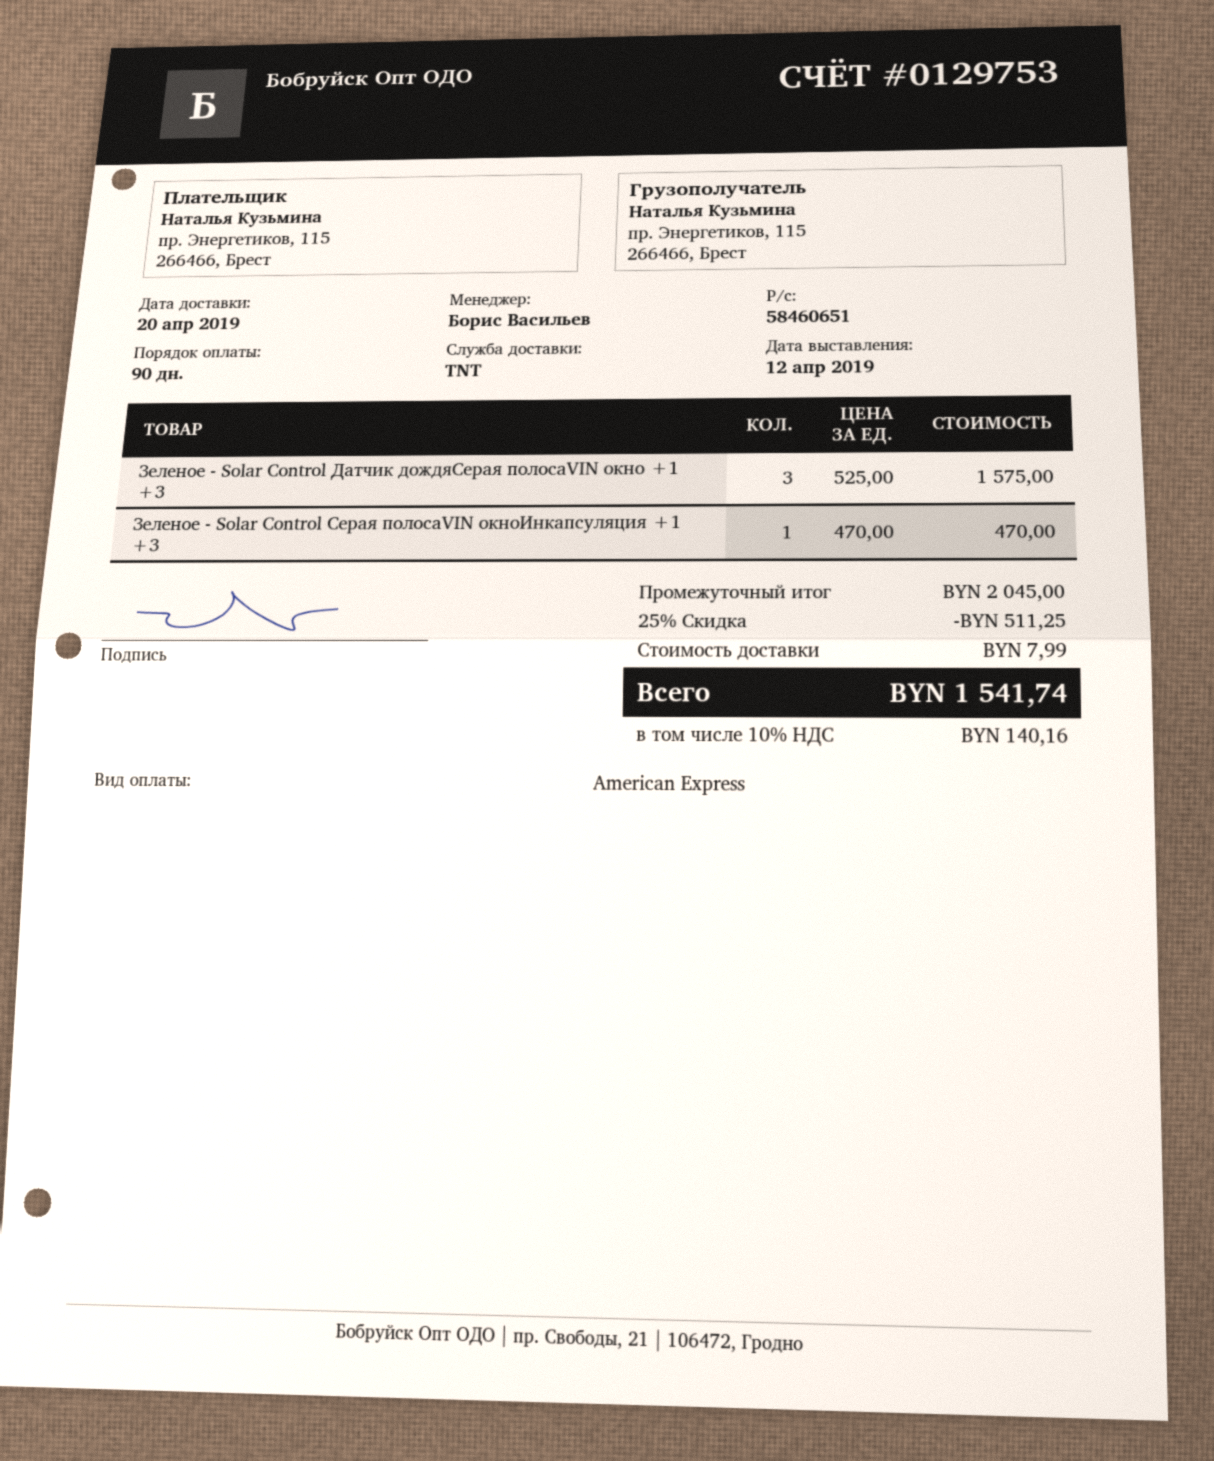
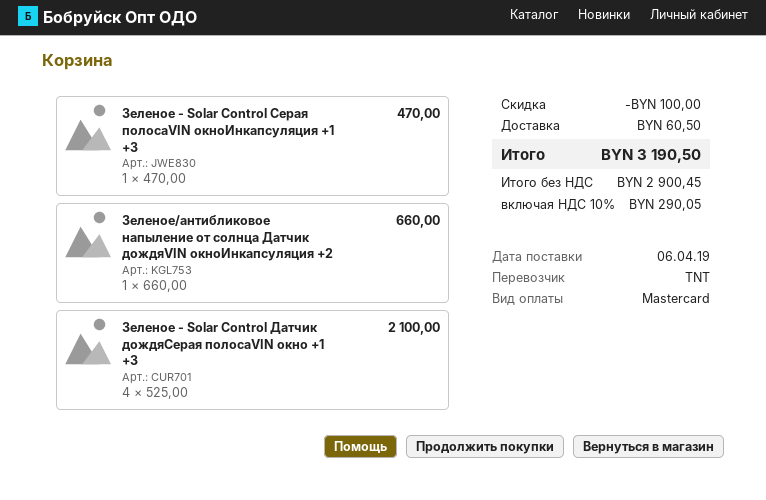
delivery date: 2019-04-20 -> 2019-04-06
payment method: American Express -> Mastercard
Зеленое - Solar Control Датчик дождяСерая полосаVIN окно +1 +3: 3 x 525.00 = 1575.00 -> 4 x 525.00 = 2100.00
Зеленое/антибликовое напыление от солнца Датчик дождяVIN окноИнкапсуляция +2: none -> 1 x 660.00 = 660.00
discount: 511.25 -> 100.00
shipping: 7.99 -> 60.50
tax: 10% = 140.16 -> 10% = 290.05
total: 1541.74 -> 3190.50

